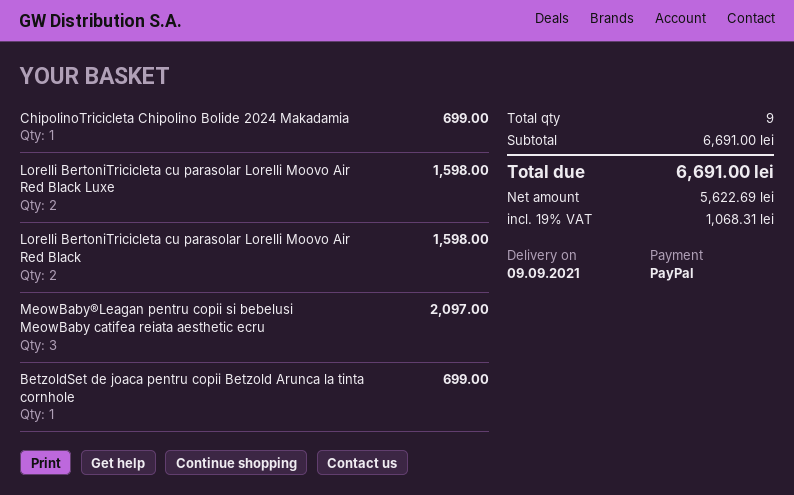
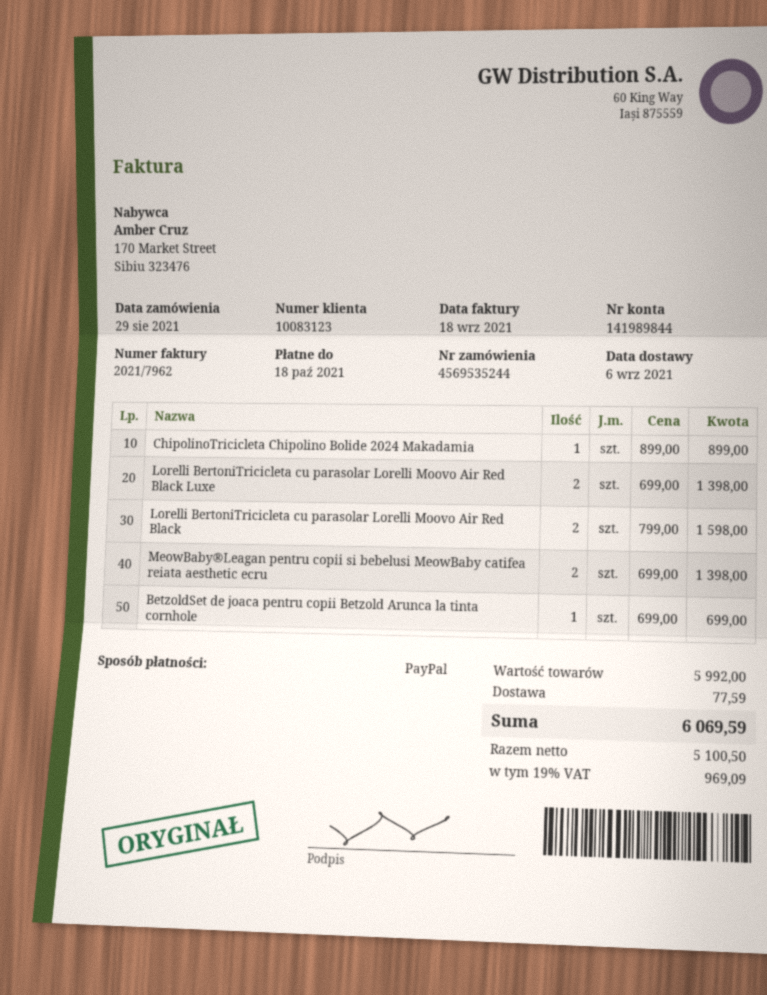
delivery date: 2021-09-09 -> 2021-09-06
ChipolinoTricicleta Chipolino Bolide 2024 Makadamia: 1 for 699.00 -> 1 for 899.00
Lorelli BertoniTricicleta cu parasolar Lorelli Moovo Air Red Black Luxe: 2 for 1598.00 -> 2 for 1398.00
MeowBaby®Leagan pentru copii si bebelusi MeowBaby catifea reiata aesthetic ecru: 3 for 2097.00 -> 2 for 1398.00
subtotal: 6691.00 -> 5992.00
shipping: none -> 77.59
net: 5622.69 -> 5100.50
tax: 19% = 1068.31 -> 19% = 969.09
total: 6691.00 -> 6069.59

